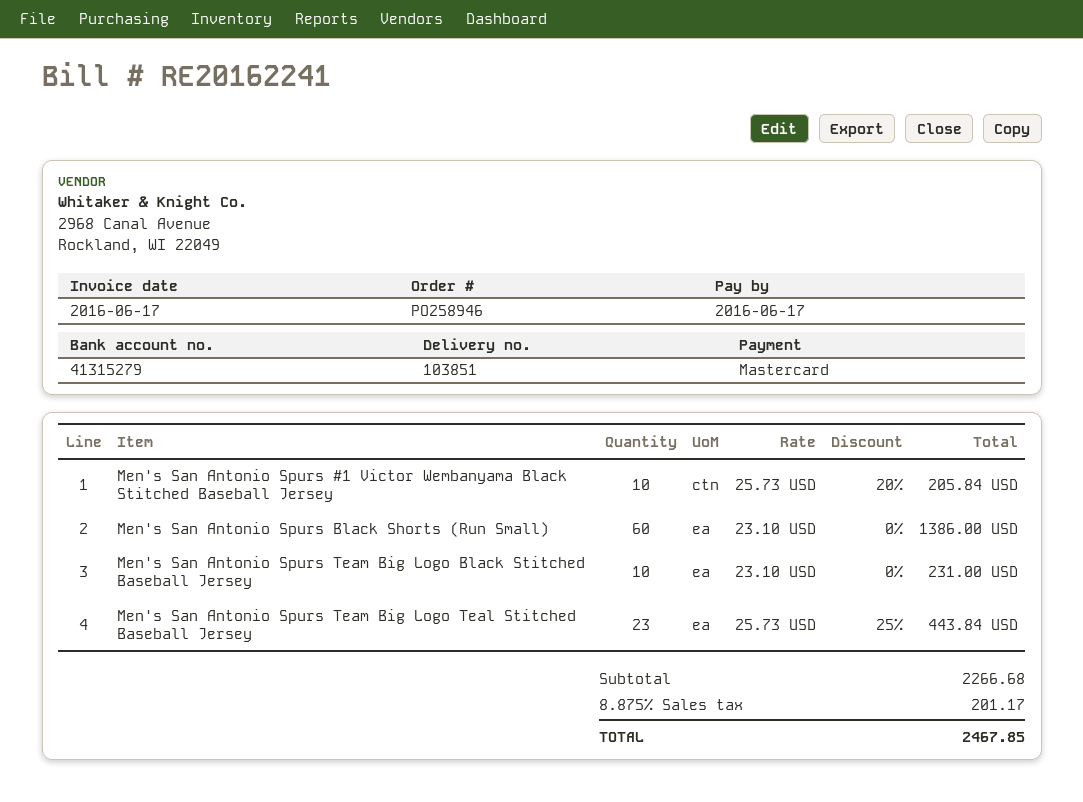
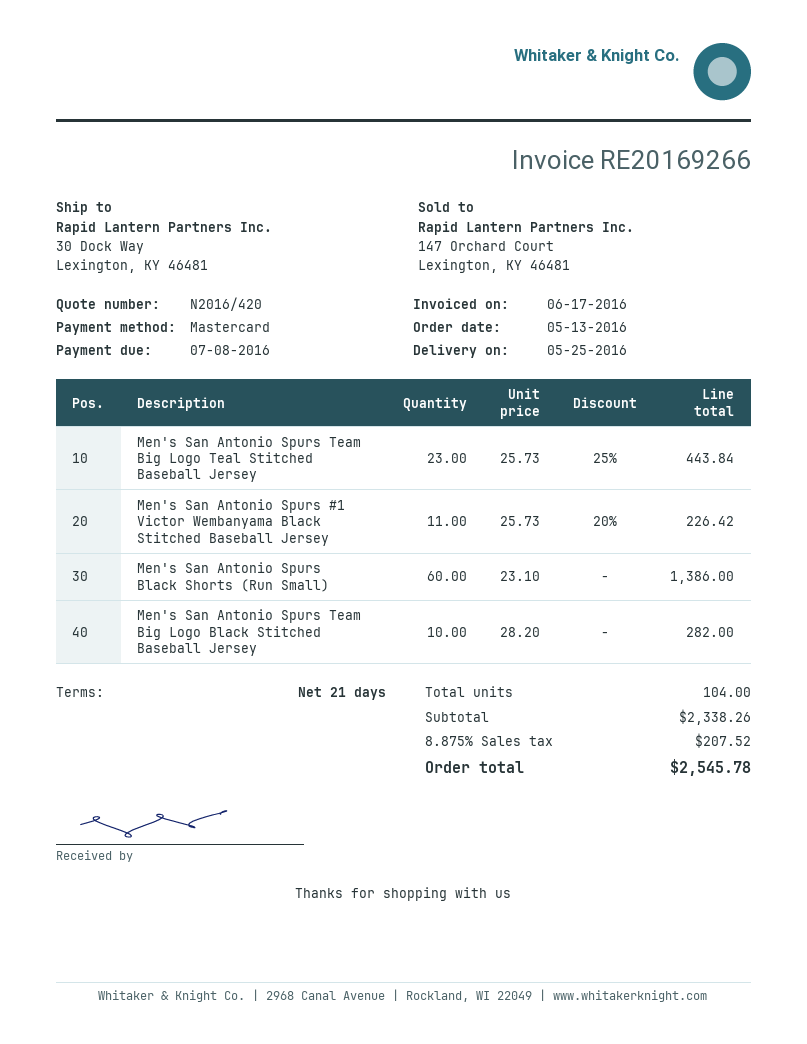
invoice number: RE20162241 -> RE20169266
due date: 2016-06-17 -> 2016-07-08
Men's San Antonio Spurs #1 Victor Wembanyama Black Stitched Baseball Jersey: 10 x 25.73 - 20% = 205.84 -> 11 x 25.73 - 20% = 226.42
Men's San Antonio Spurs Team Big Logo Black Stitched Baseball Jersey: 10 x 23.10 = 231.00 -> 10 x 28.20 = 282.00
subtotal: 2266.68 -> 2338.26
tax: 8.875% = 201.17 -> 8.875% = 207.52
total: 2467.85 -> 2545.78

